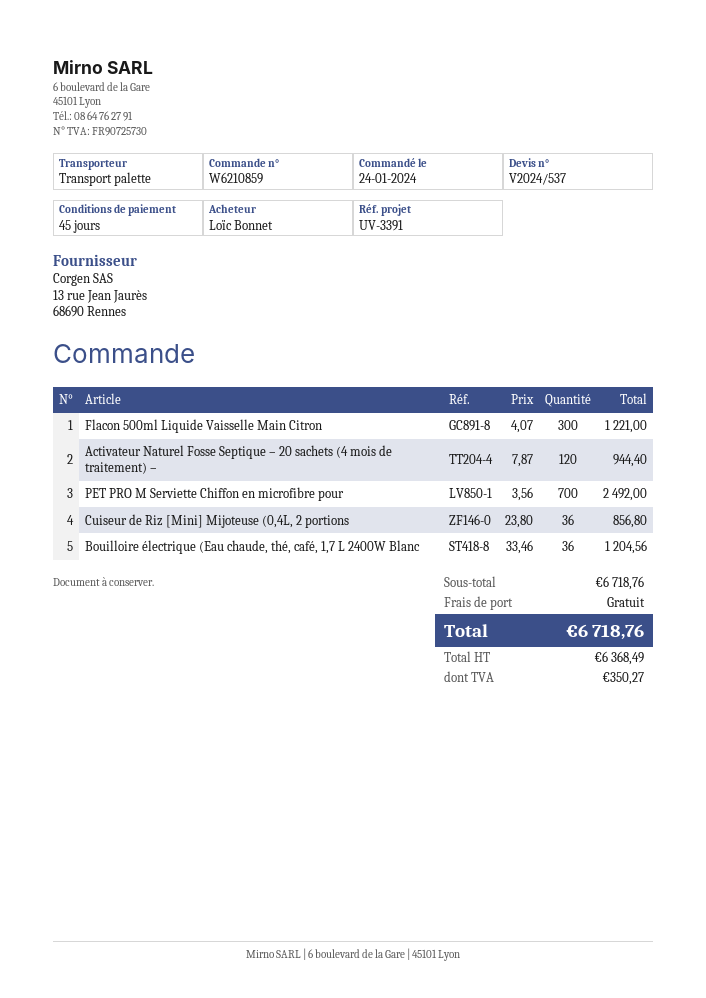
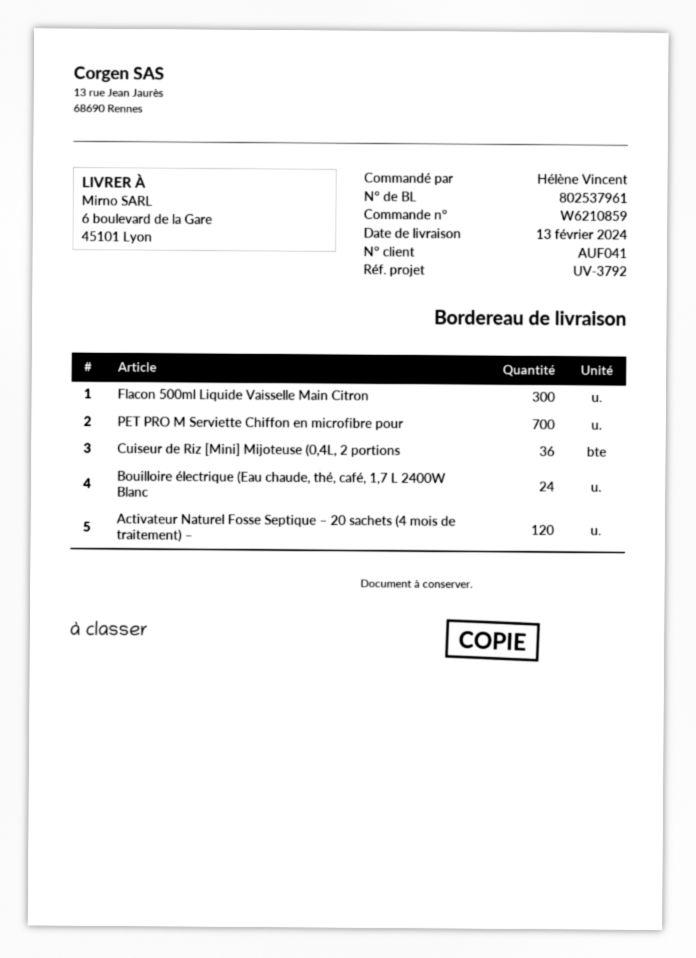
reference: UV-3391 -> UV-3792
ordered by: Loïc Bonnet -> Hélène Vincent
Bouilloire électrique (Eau chaude, thé, café, 1,7 L 2400W Blanc: 36 -> 24

